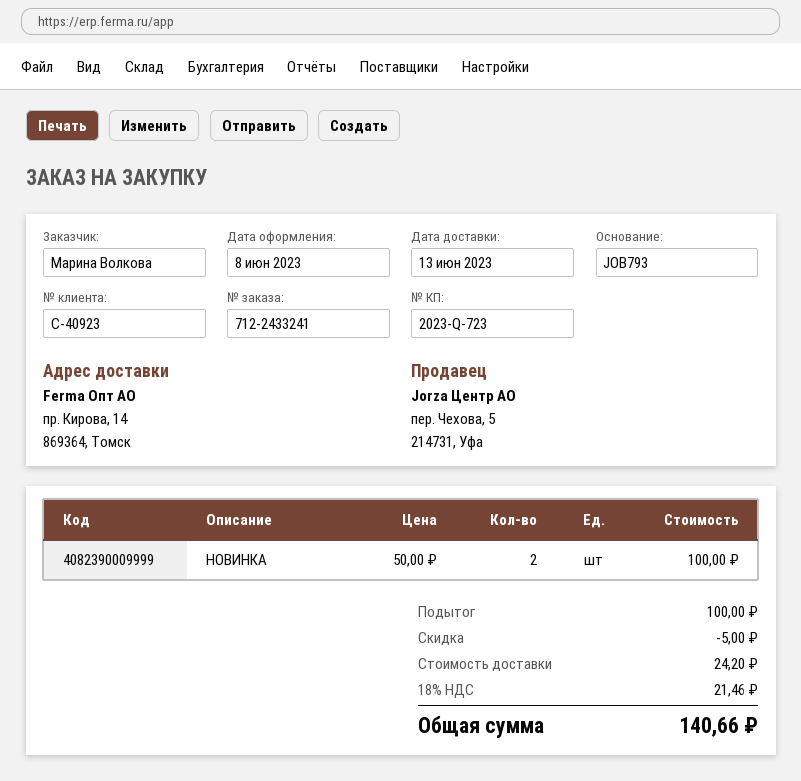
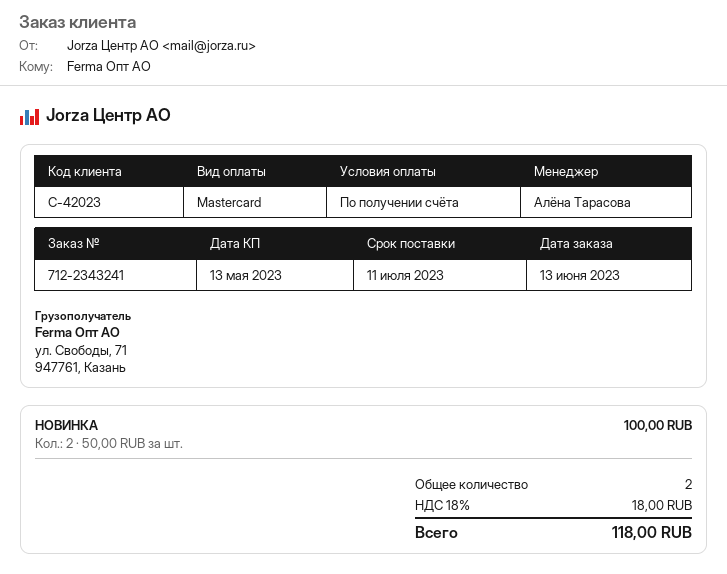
order number: 712-2433241 -> 712-2343241
order date: 2023-06-08 -> 2023-06-13
delivery date: 2023-06-13 -> 2023-07-11
customer number: C-40923 -> C-42023
ship to: пр. Кирова, 14, 869364, Томск -> ул. Свободы, 71, 947761, Казань
discount: 5.00 -> none
shipping: 24.20 -> none
tax: 18% = 21.46 -> 18% = 18.00
total: 140.66 -> 118.00

